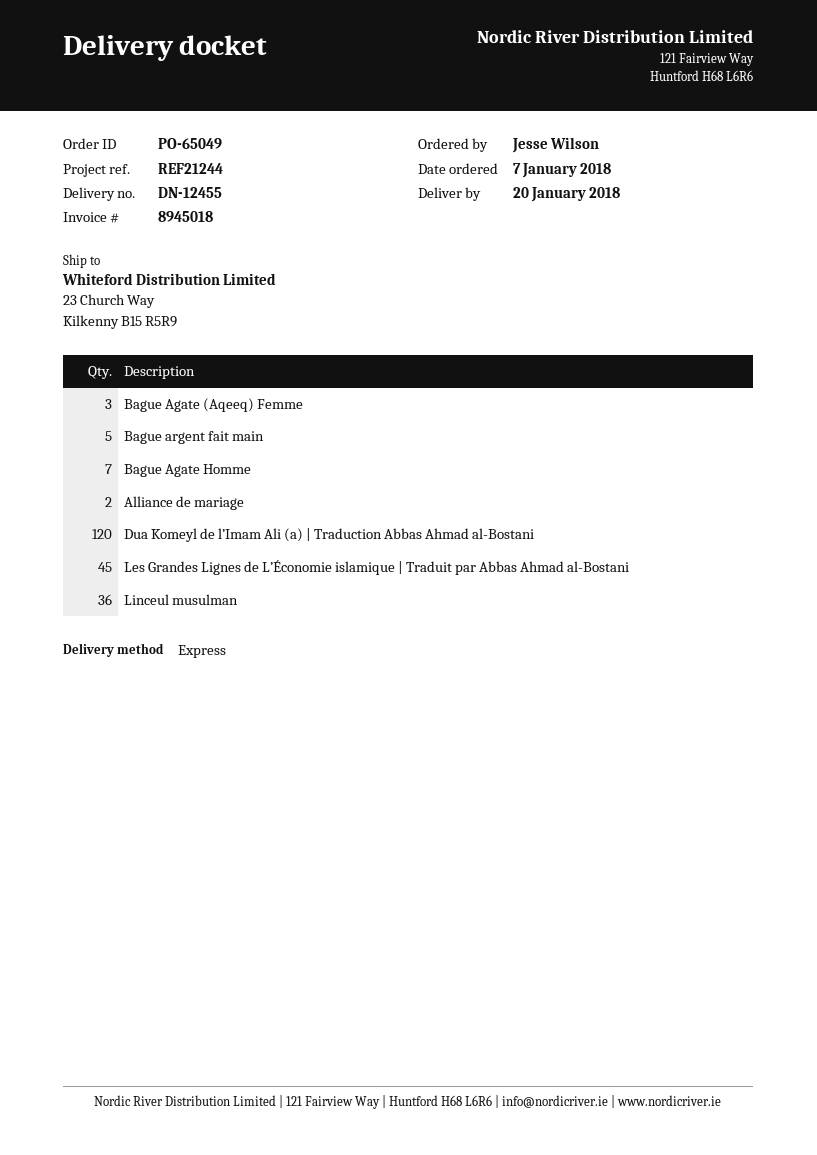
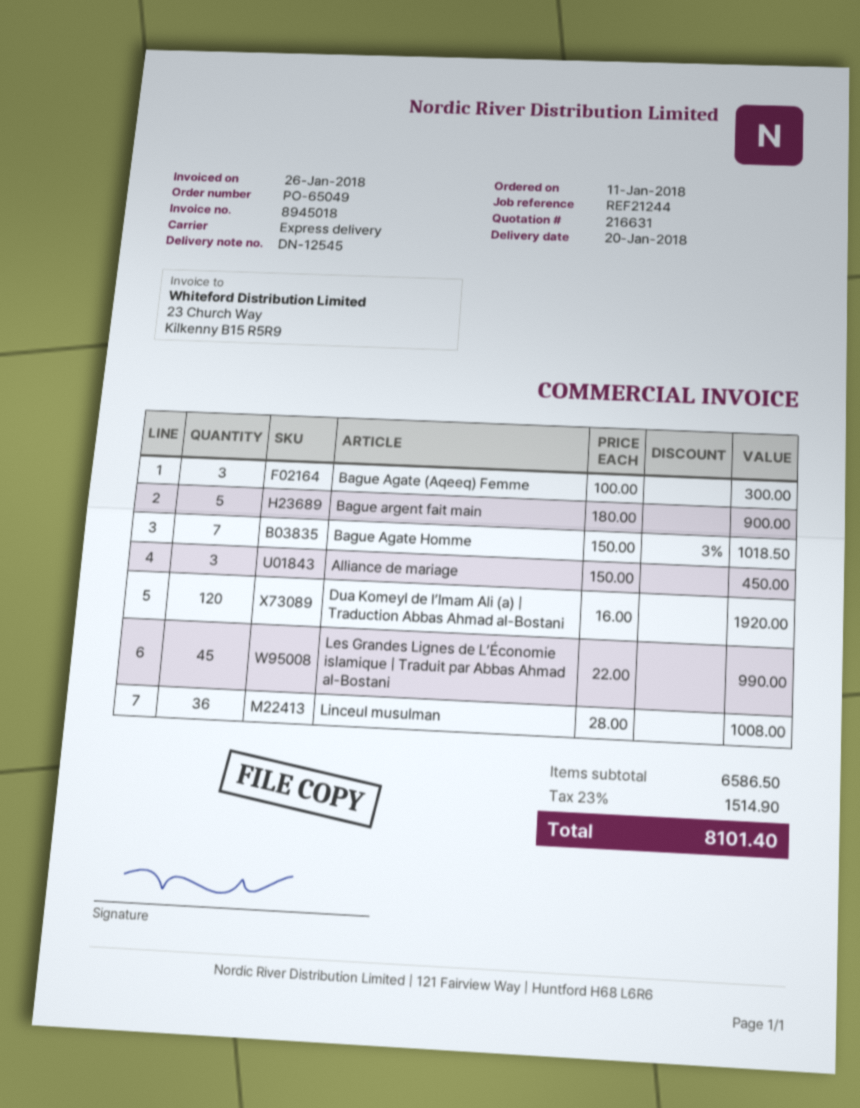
order date: 2018-01-07 -> 2018-01-11
delivery note number: DN-12455 -> DN-12545
Alliance de mariage: 2 -> 3

